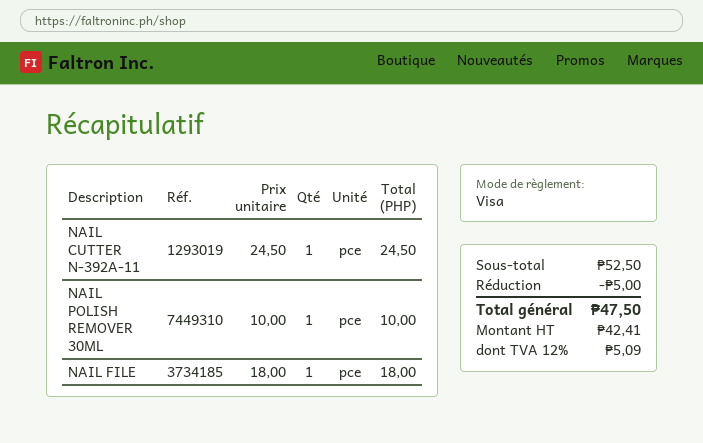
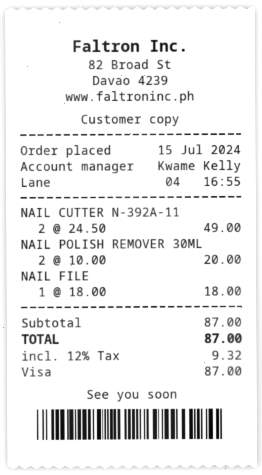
NAIL CUTTER N-392A-11: 1 x 24.50 = 24.50 -> 2 x 24.50 = 49.00
NAIL POLISH REMOVER 30ML: 1 x 10.00 = 10.00 -> 2 x 10.00 = 20.00
subtotal: 52.50 -> 87.00
discount: 5.00 -> none
tax: 12% = 5.09 -> 12% = 9.32
total: 47.50 -> 87.00

